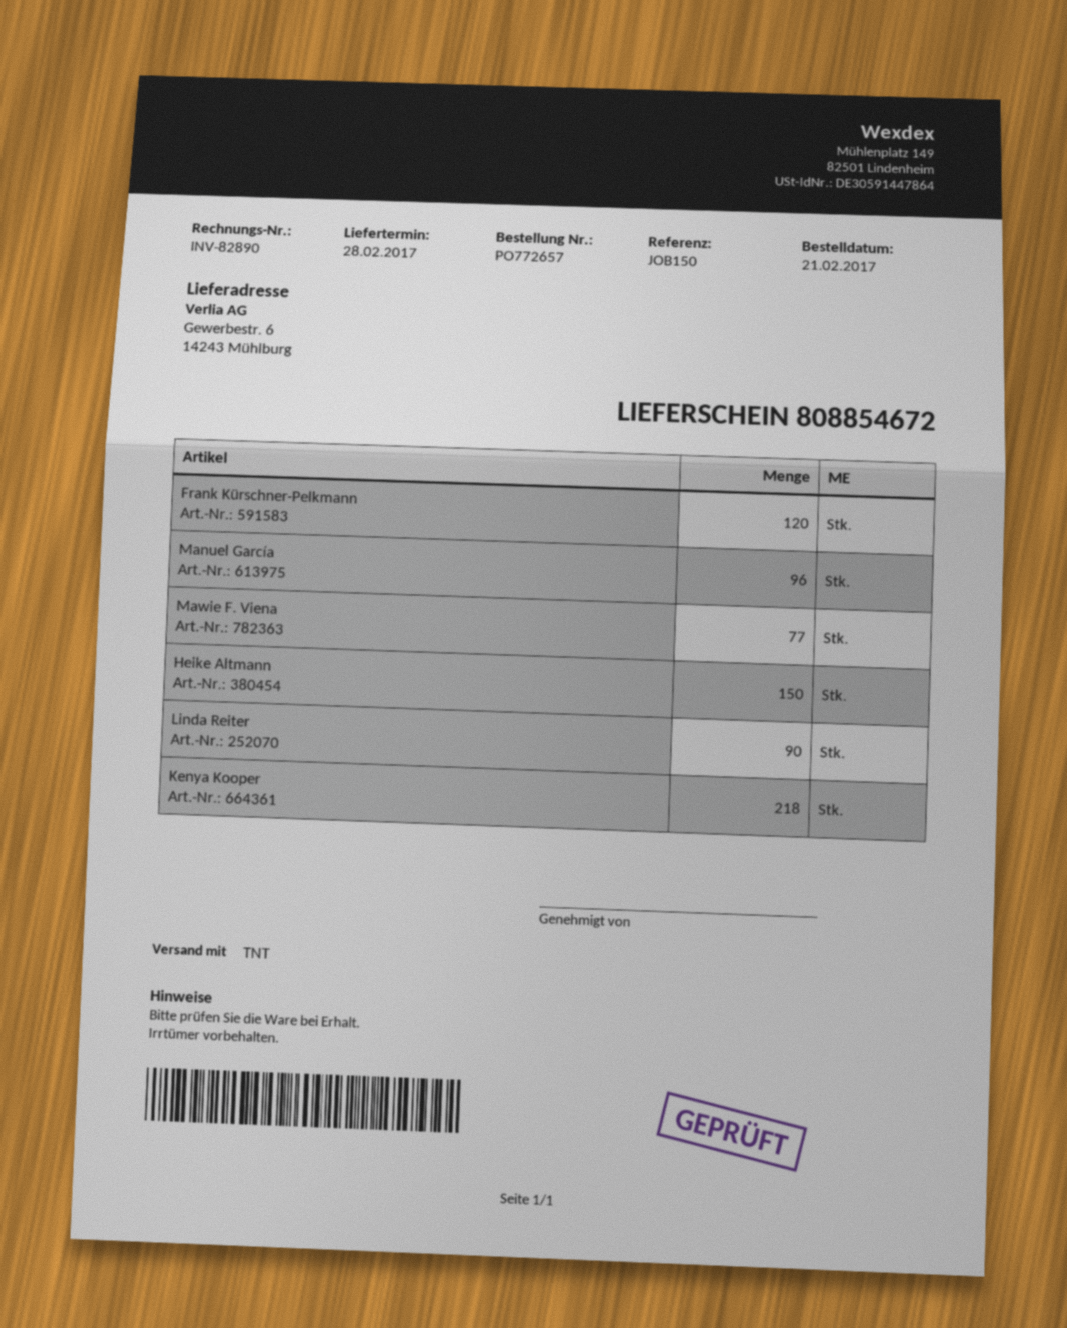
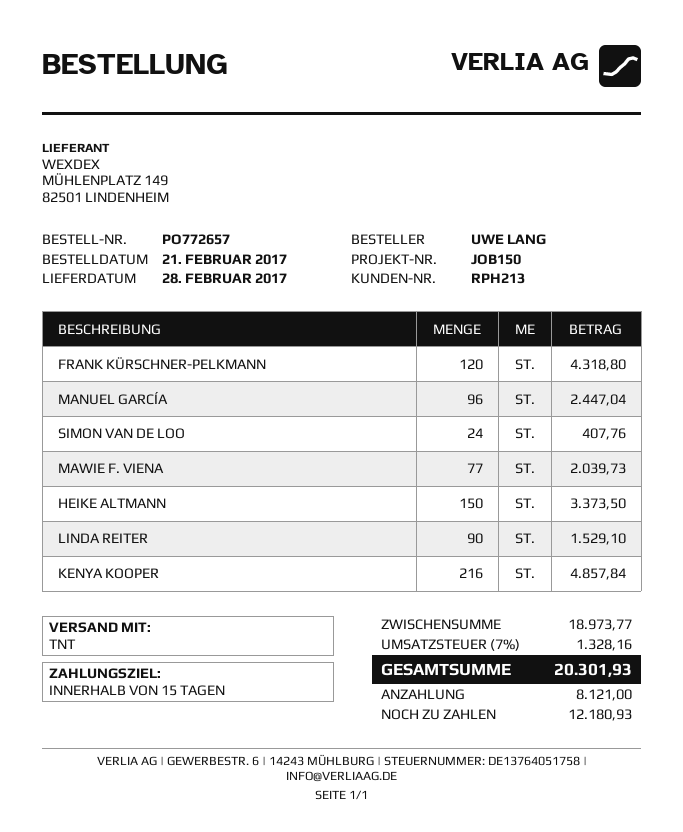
Kenya Kooper: 218 -> 216
SIMON VAN DE LOO: none -> 24

